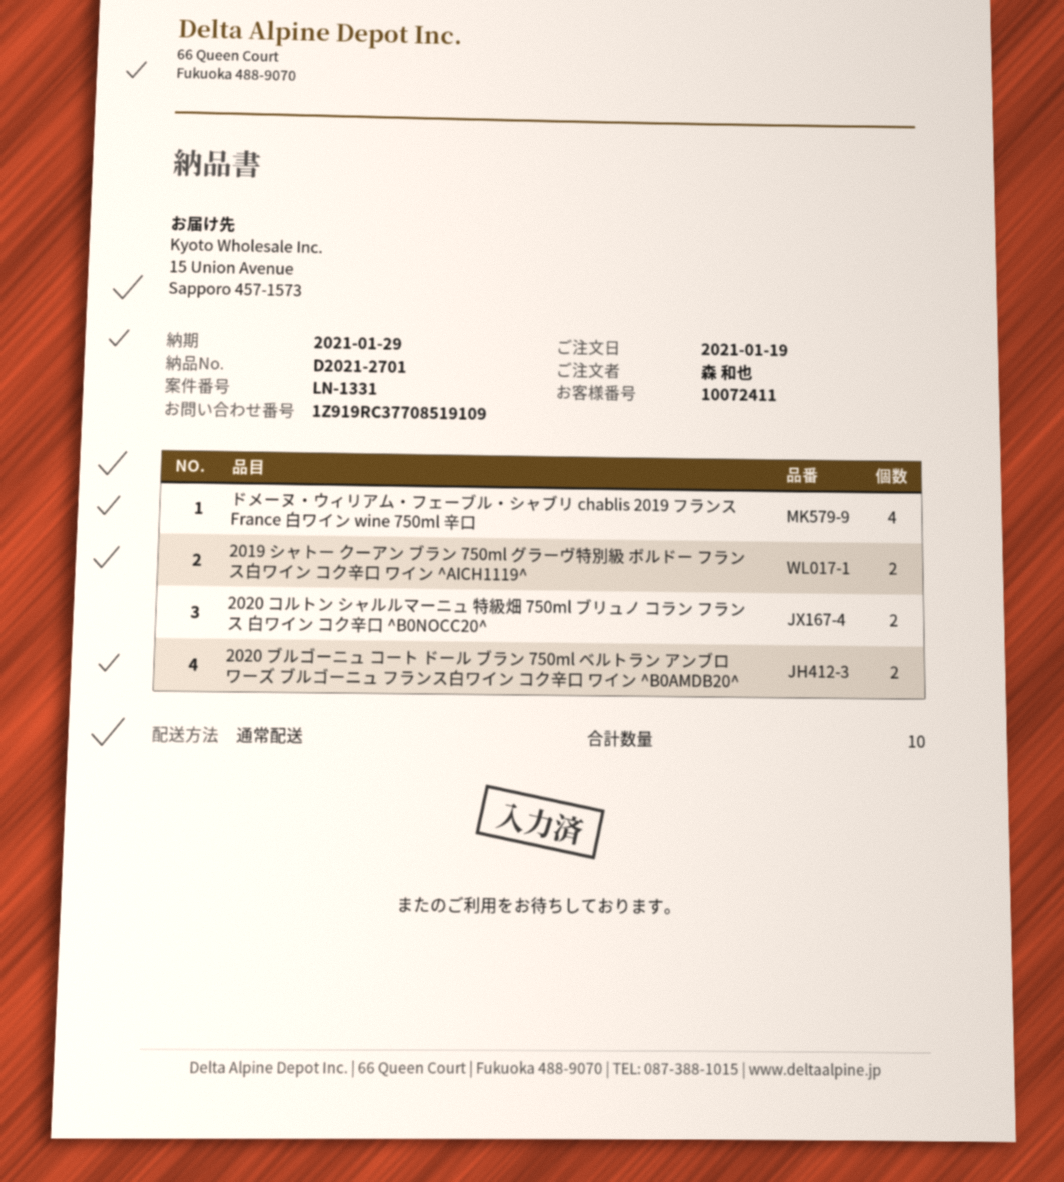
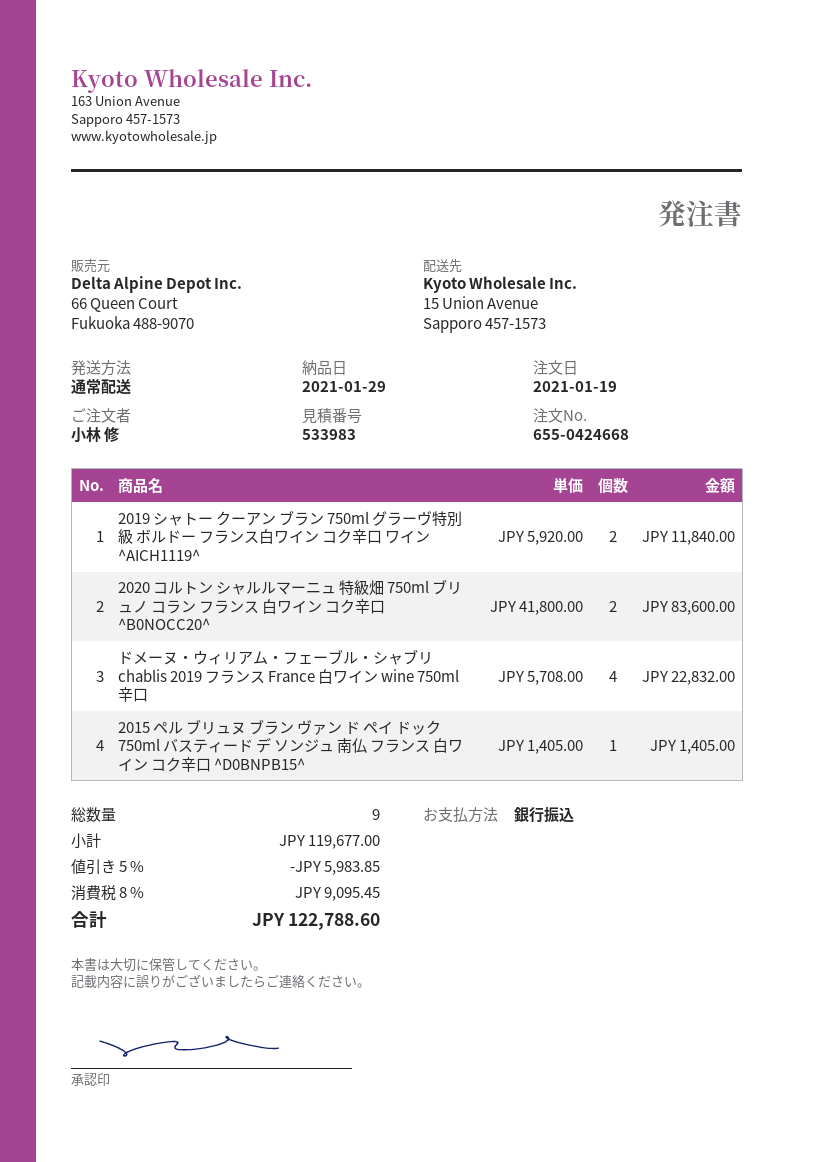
ordered by: 森 和也 -> 小林 修
2020 ブルゴーニュ コート ドール ブラン 750ml ベルトラン アンブロワーズ ブルゴーニュ フランス白ワイン コク辛口 ワイン ^B0AMDB20^: 2 -> none
2015 ペル ブリュヌ ブラン ヴァン ド ペイ ドック 750ml バスティード デ ソンジュ 南仏 フランス 白ワイン コク辛口 ^D0BNPB15^: none -> 1
total quantity: 10 -> 9

